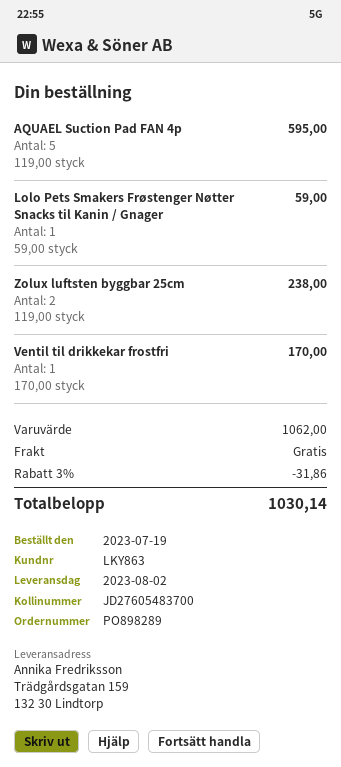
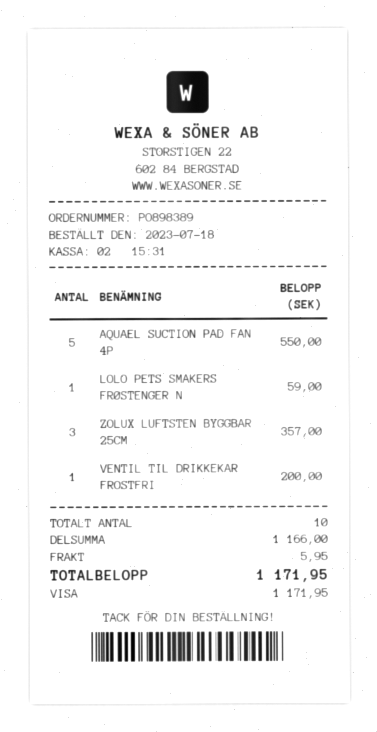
order number: PO898289 -> PO898389
order date: 2023-07-19 -> 2023-07-18
AQUAEL Suction Pad FAN 4p: 5 for 595.00 -> 5 for 550.00
Zolux luftsten byggbar 25cm: 2 for 238.00 -> 3 for 357.00
Ventil til drikkekar frostfri: 1 for 170.00 -> 1 for 200.00
subtotal: 1062.00 -> 1166.00
discount: 3% = 31.86 -> none
shipping: 0.00 -> 5.95
total: 1030.14 -> 1171.95

